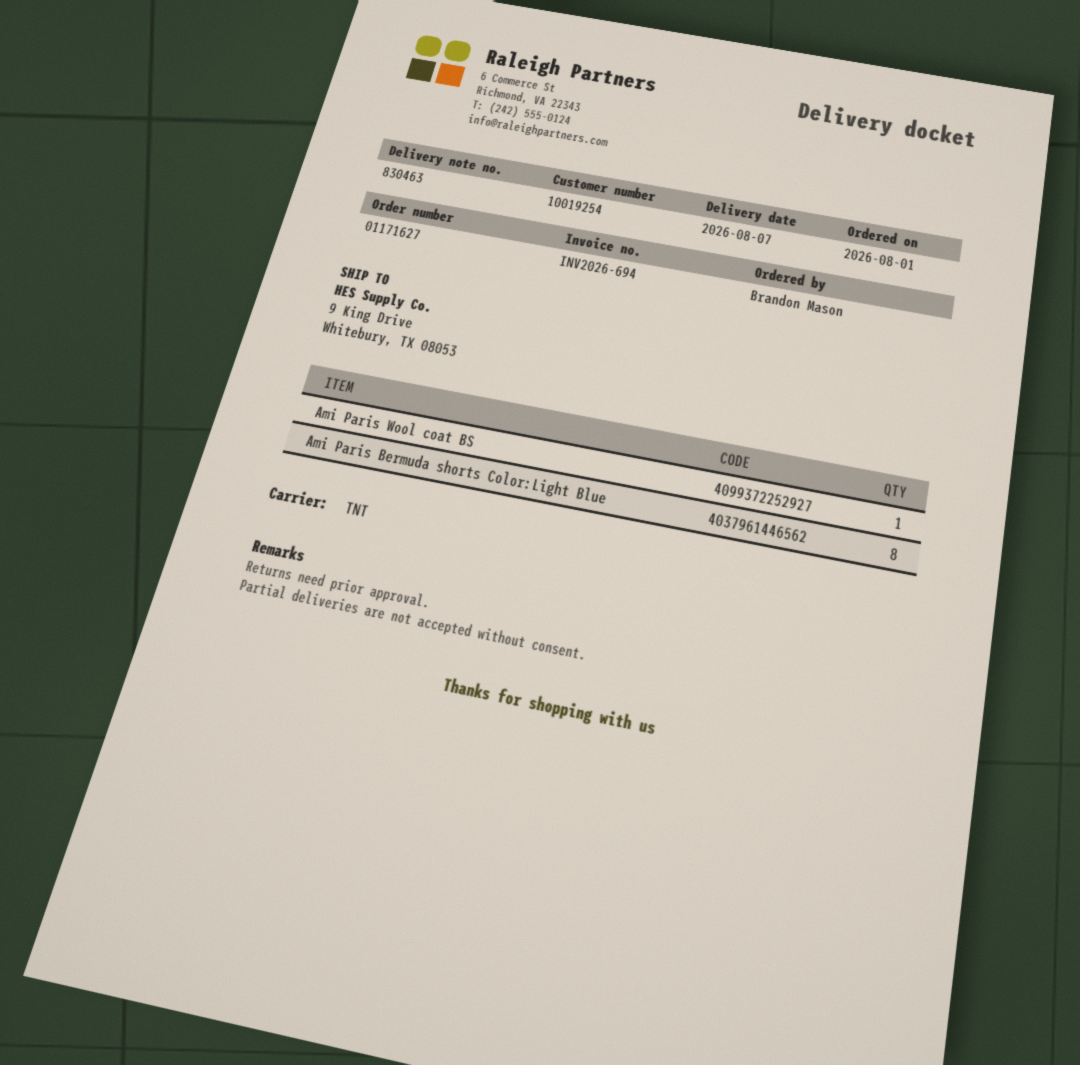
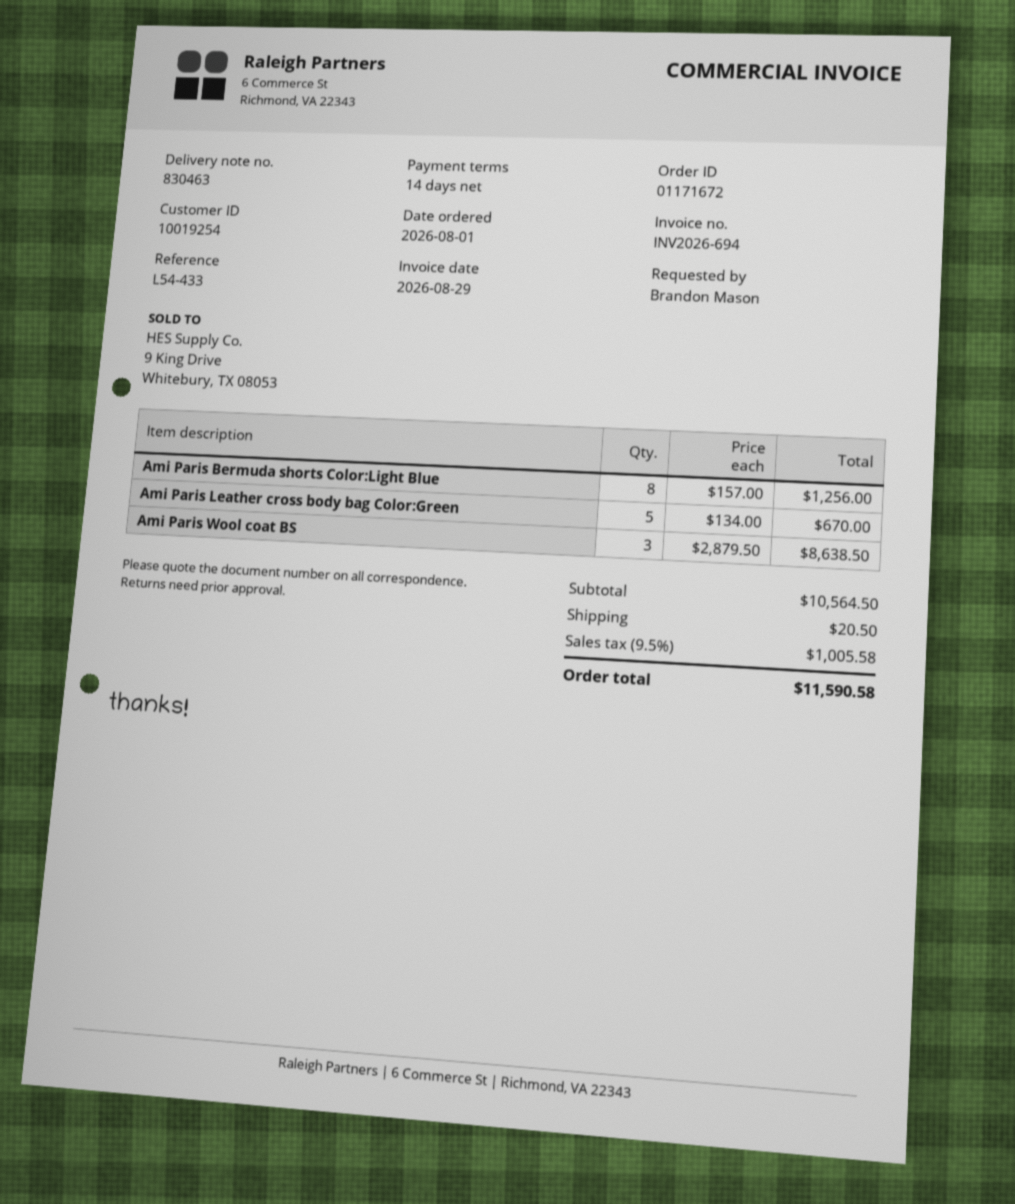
order number: 01171627 -> 01171672
Ami Paris Wool coat BS: 1 -> 3
Ami Paris Leather cross body bag Color:Green: none -> 5

